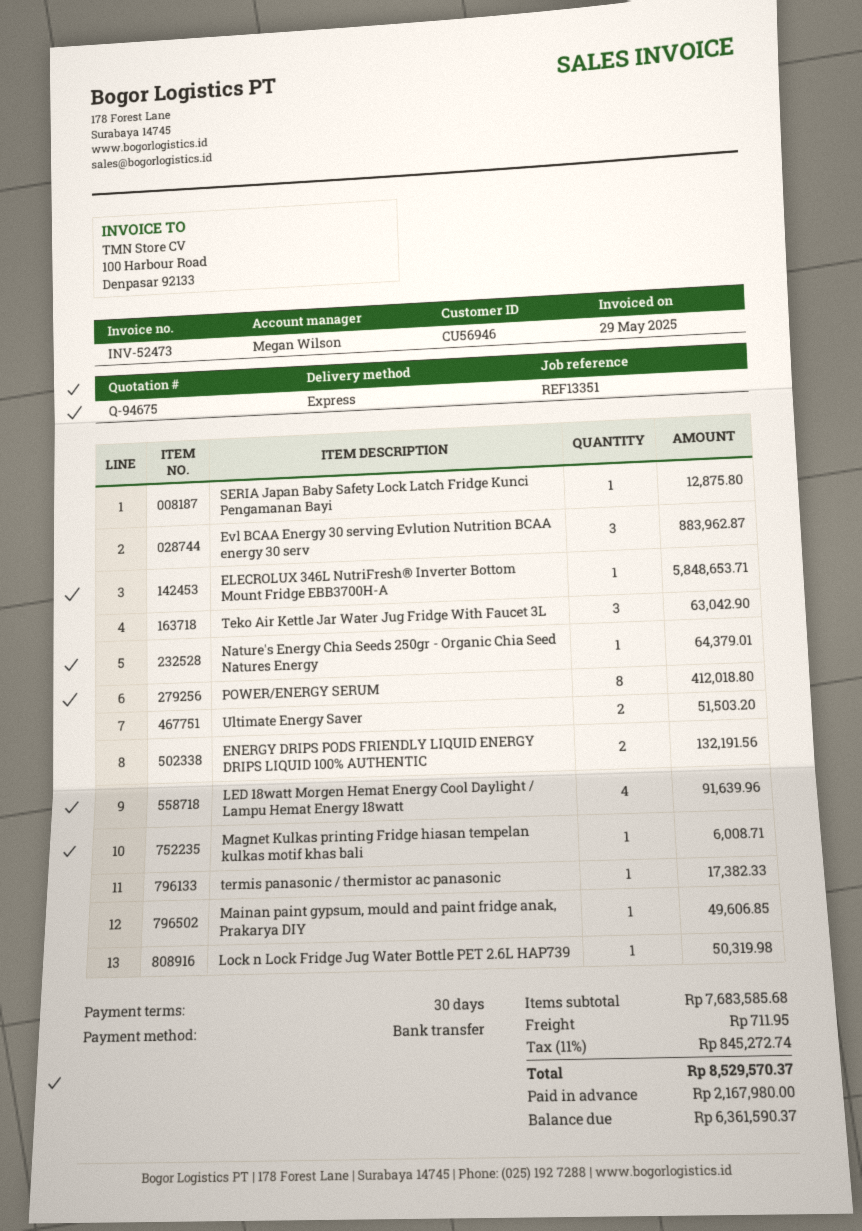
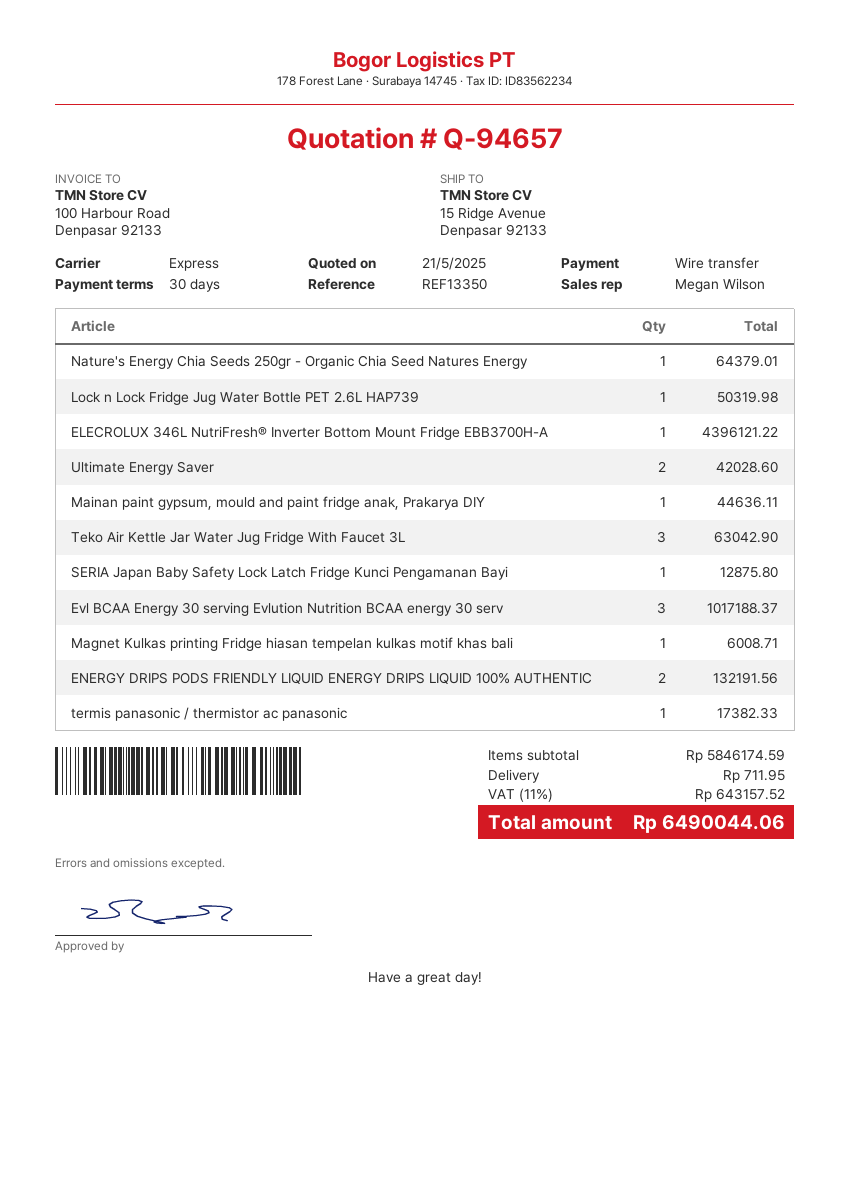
quote number: Q-94675 -> Q-94657
reference: REF13351 -> REF13350
Evl BCAA Energy 30 serving Evlution Nutrition BCAA energy 30 serv: 3 for 883962.87 -> 3 for 1017188.37
ELECROLUX 346L NutriFresh® Inverter Bottom Mount Fridge EBB3700H-A: 1 for 5848653.71 -> 1 for 4396121.22
POWER/ENERGY SERUM: 8 for 412018.80 -> none
Ultimate Energy Saver: 2 for 51503.20 -> 2 for 42028.60
LED 18watt Morgen Hemat Energy Cool Daylight / Lampu Hemat Energy 18watt: 4 for 91639.96 -> none
Mainan paint gypsum, mould and paint fridge anak, Prakarya DIY: 1 for 49606.85 -> 1 for 44636.11
subtotal: 7683585.68 -> 5846174.59
tax: 11% = 845272.74 -> 11% = 643157.52
total: 8529570.37 -> 6490044.06

